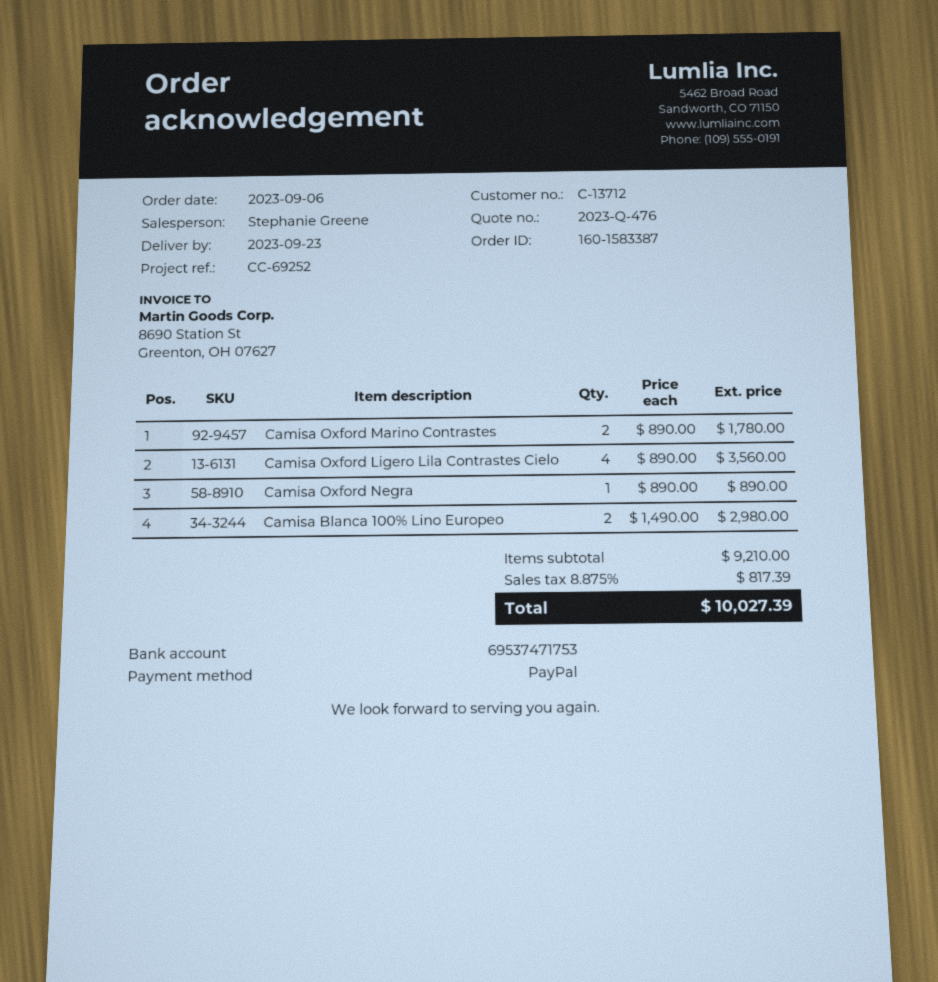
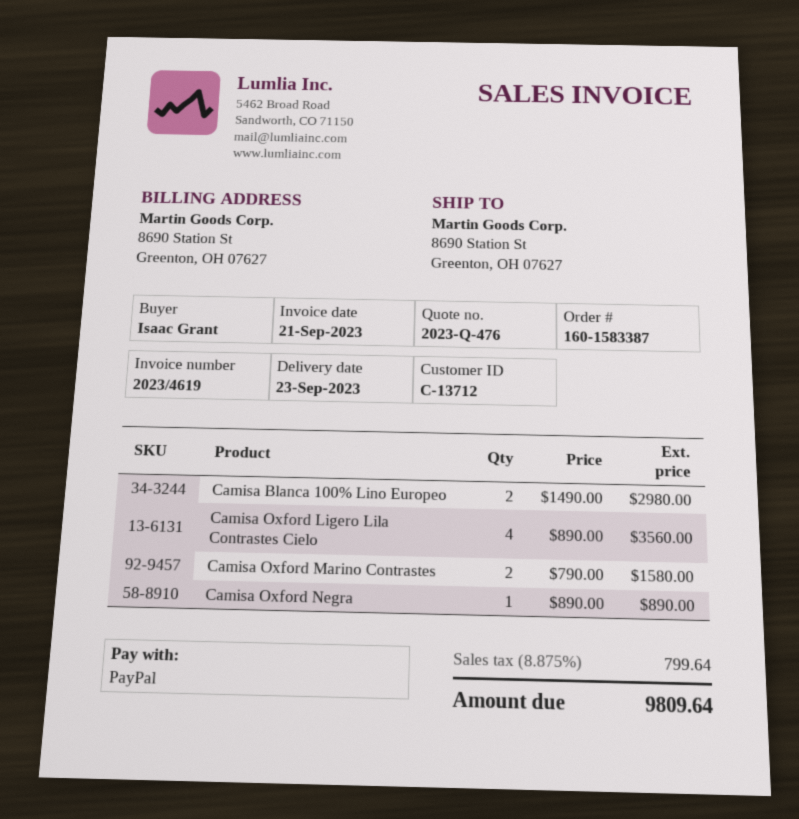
Camisa Oxford Marino Contrastes: 2 x 890.00 = 1780.00 -> 2 x 790.00 = 1580.00
tax: 8.875% = 817.39 -> 8.875% = 799.64
total: 10027.39 -> 9809.64

